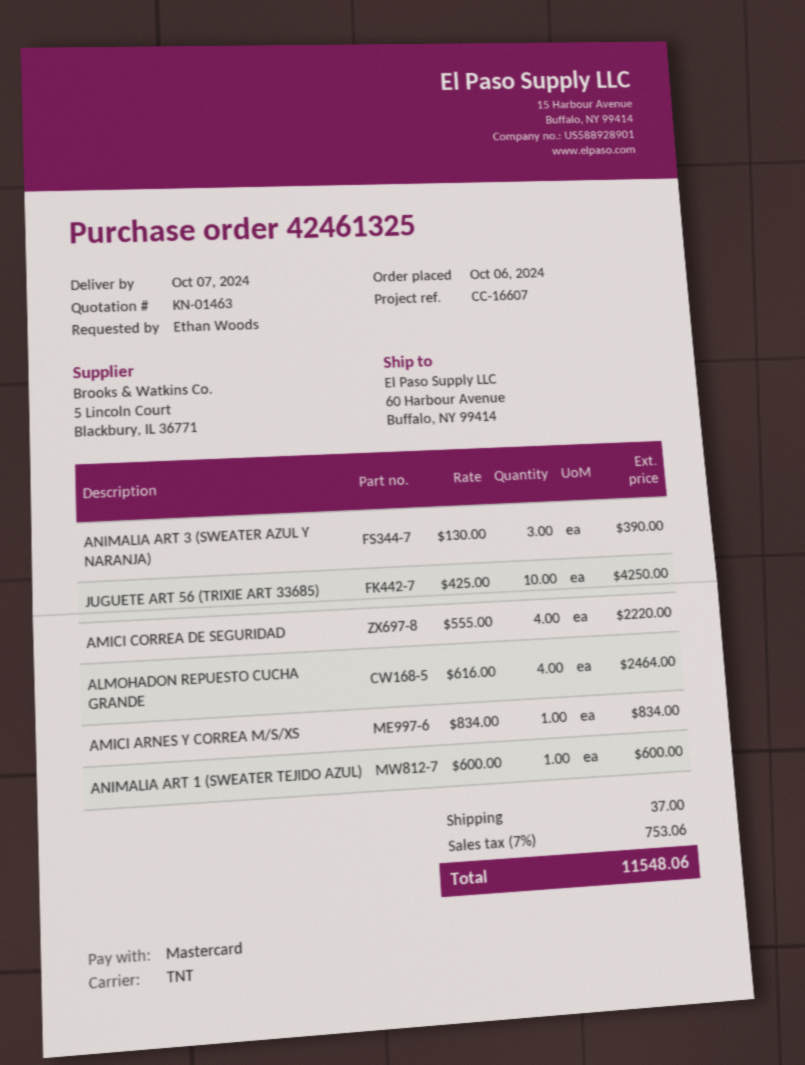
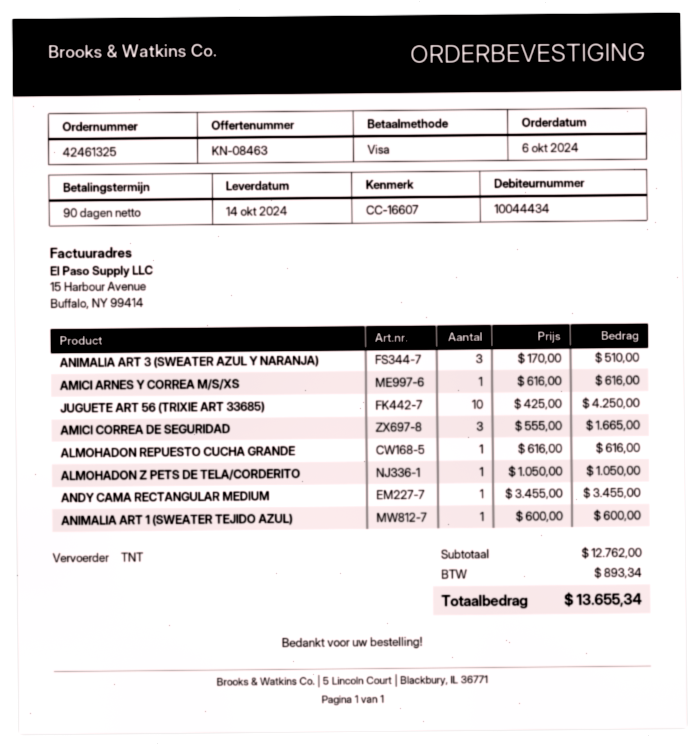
quote number: KN-01463 -> KN-08463
delivery date: 2024-10-07 -> 2024-10-14
payment method: Mastercard -> Visa
ANIMALIA ART 3 (SWEATER AZUL Y NARANJA): 3 x 130.00 = 390.00 -> 3 x 170.00 = 510.00
AMICI CORREA DE SEGURIDAD: 4 x 555.00 = 2220.00 -> 3 x 555.00 = 1665.00
ALMOHADON REPUESTO CUCHA GRANDE: 4 x 616.00 = 2464.00 -> 1 x 616.00 = 616.00
AMICI ARNES Y CORREA M/S/XS: 1 x 834.00 = 834.00 -> 1 x 616.00 = 616.00
ALMOHADON Z PETS DE TELA/CORDERITO: none -> 1 x 1050.00 = 1050.00
ANDY CAMA RECTANGULAR MEDIUM: none -> 1 x 3455.00 = 3455.00
shipping: 37.00 -> none
tax: 753.06 -> 893.34
total: 11548.06 -> 13655.34

